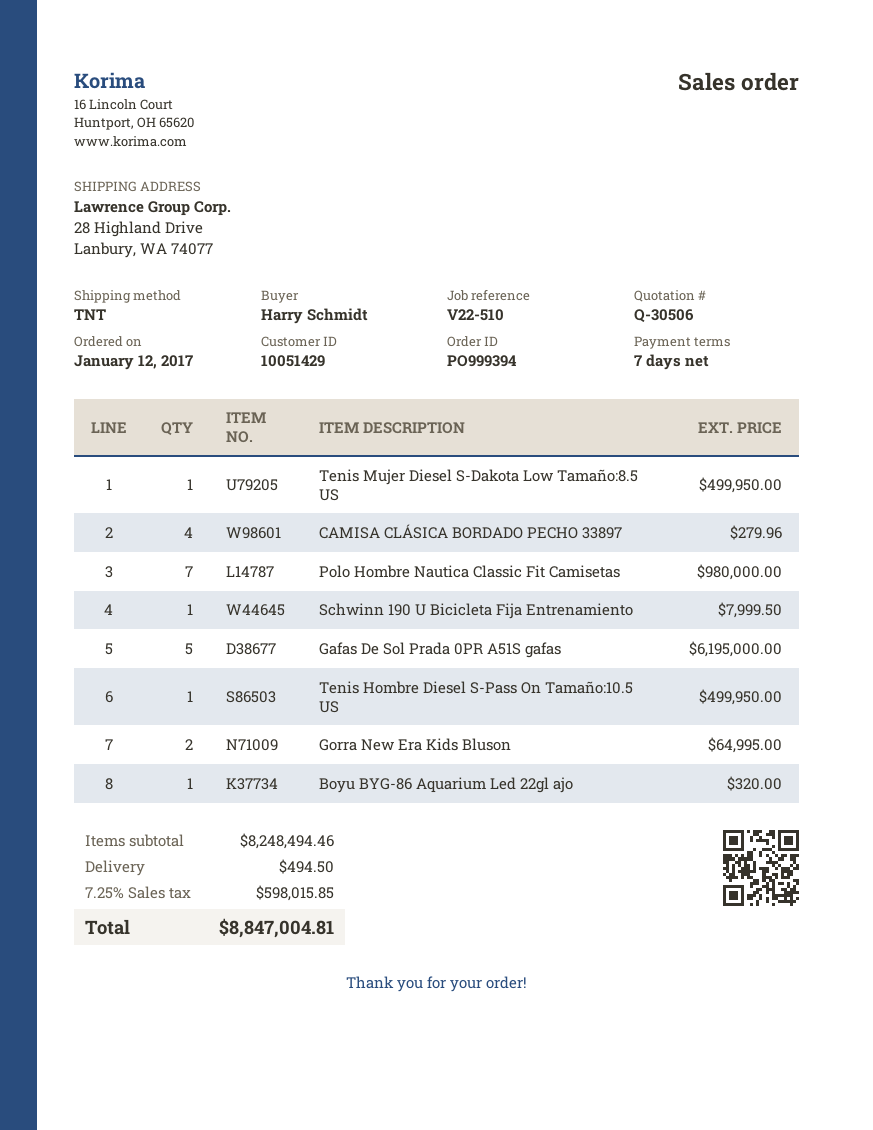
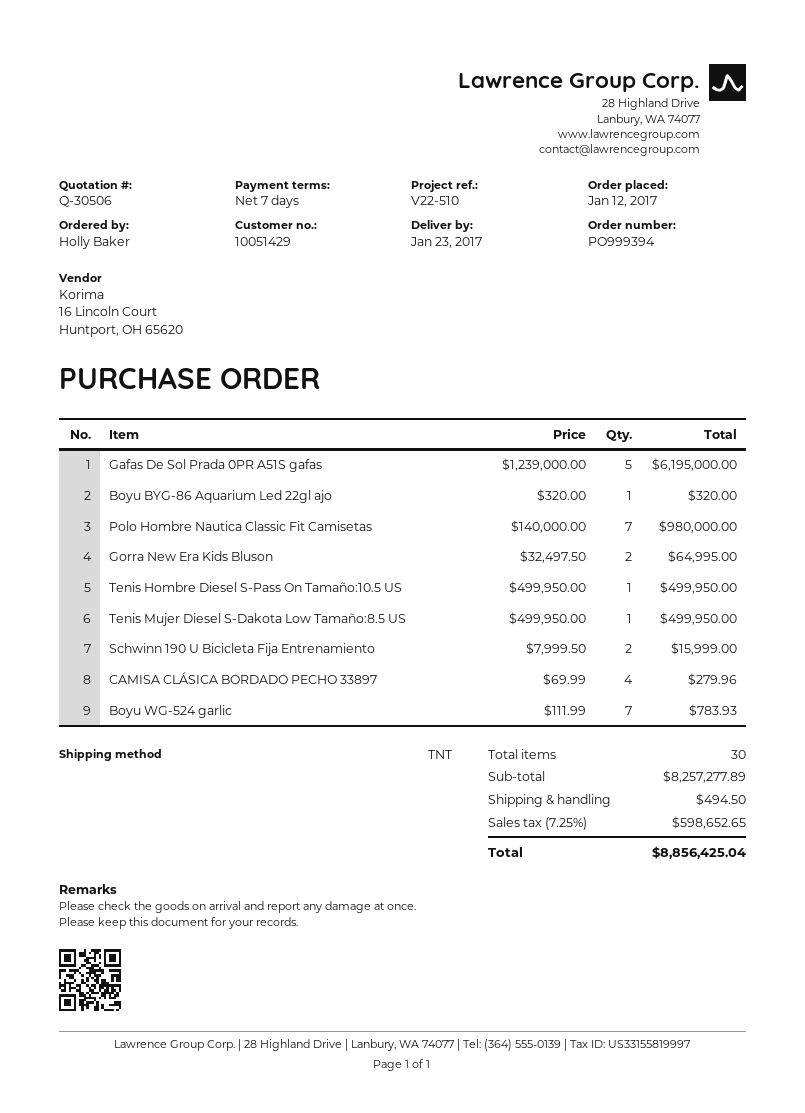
ordered by: Harry Schmidt -> Holly Baker
Schwinn 190 U Bicicleta Fija Entrenamiento: 1 for 7999.50 -> 2 for 15999.00
Boyu WG-524 garlic: none -> 7 for 783.93
subtotal: 8248494.46 -> 8257277.89
tax: 7.25% = 598015.85 -> 7.25% = 598652.65
total: 8847004.81 -> 8856425.04

